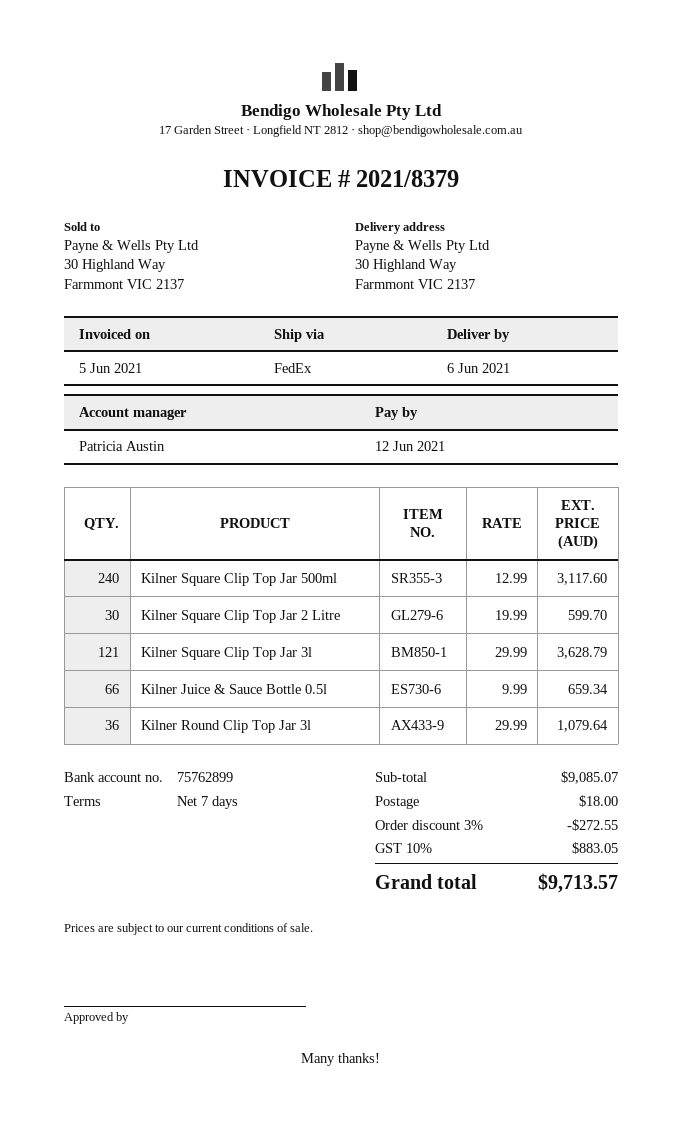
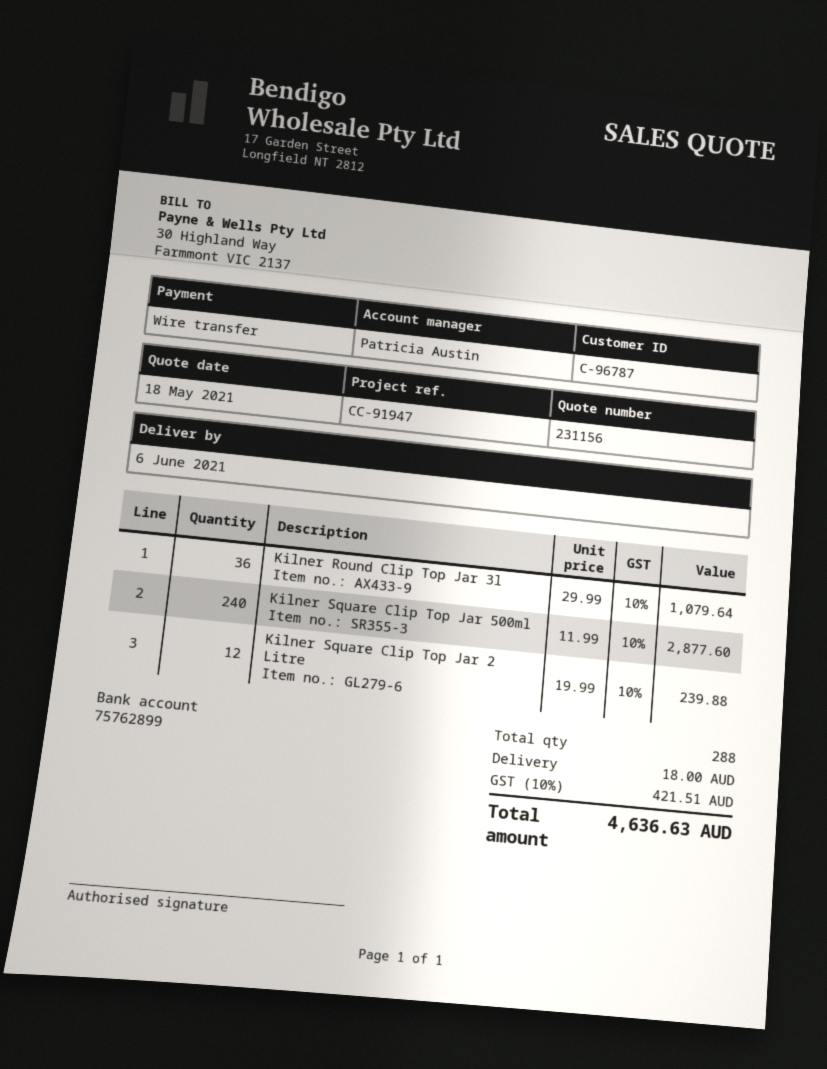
Kilner Square Clip Top Jar 500ml: 240 x 12.99 = 3117.60 -> 240 x 11.99 = 2877.60
Kilner Square Clip Top Jar 2 Litre: 30 x 19.99 = 599.70 -> 12 x 19.99 = 239.88
Kilner Square Clip Top Jar 3l: 121 x 29.99 = 3628.79 -> none
Kilner Juice & Sauce Bottle 0.5l: 66 x 9.99 = 659.34 -> none
discount: 3% = 272.55 -> none
tax: 10% = 883.05 -> 10% = 421.51
total: 9713.57 -> 4636.63

